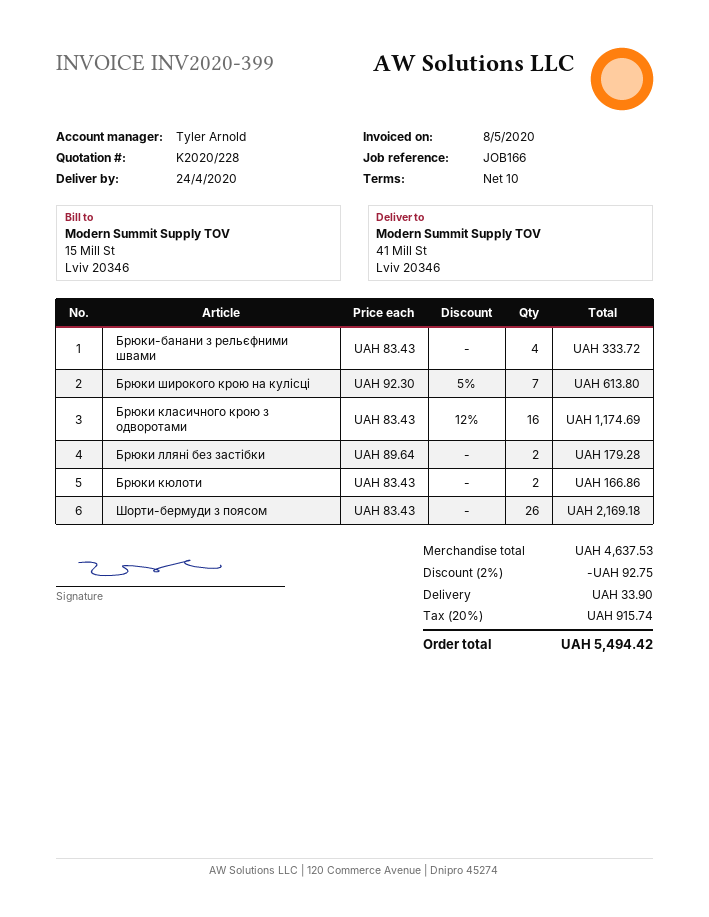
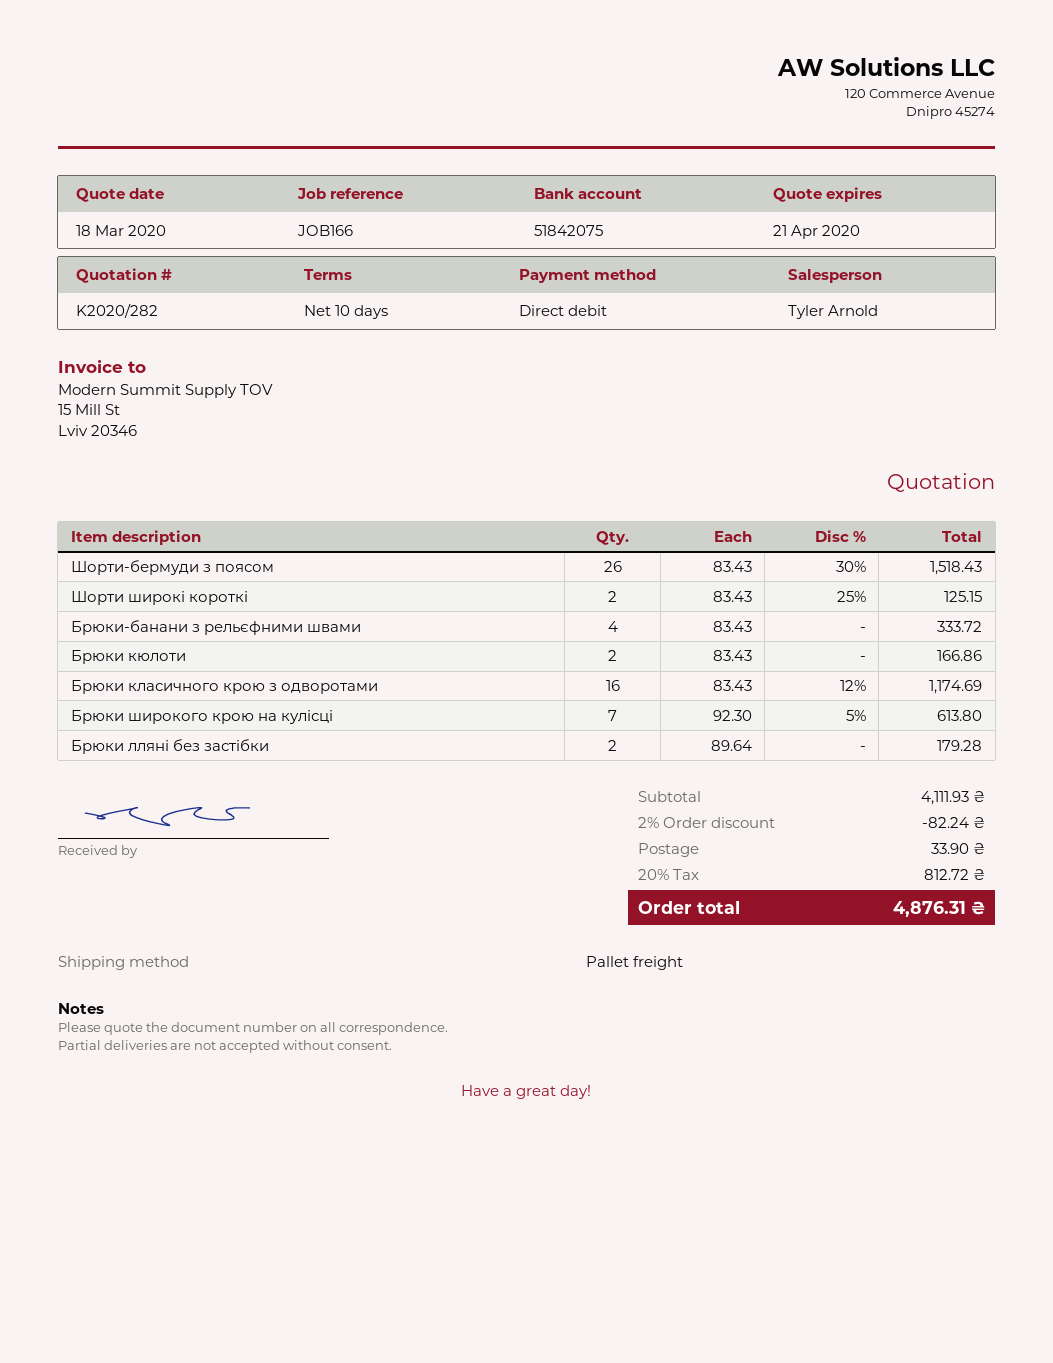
quote number: K2020/228 -> K2020/282
Шорти-бермуди з поясом: 26 x 83.43 = 2169.18 -> 26 x 83.43 - 30% = 1518.43
Шорти широкі короткі: none -> 2 x 83.43 - 25% = 125.15
subtotal: 4637.53 -> 4111.93
discount: 2% = 92.75 -> 2% = 82.24
tax: 20% = 915.74 -> 20% = 812.72
total: 5494.42 -> 4876.31

